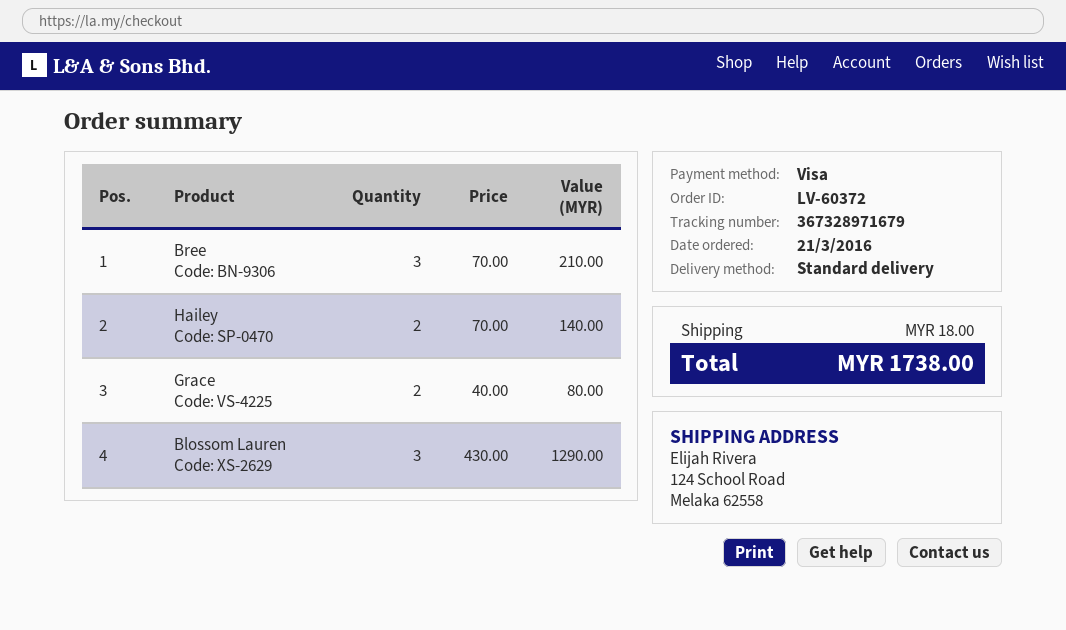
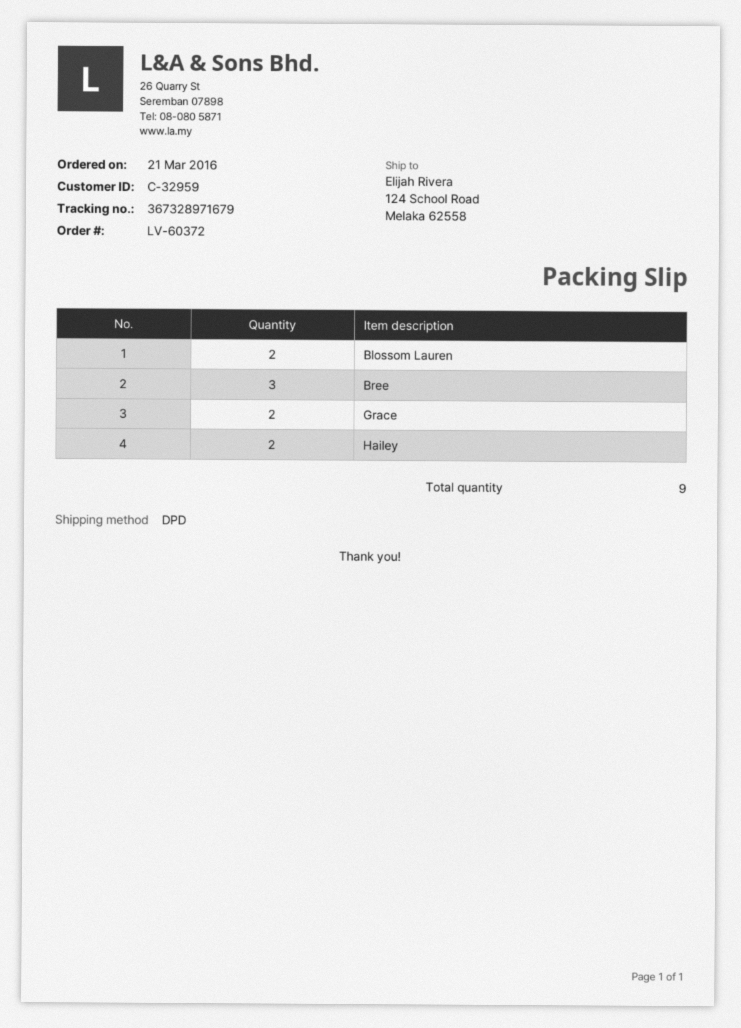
shipping method: standard -> DPD
Blossom Lauren: 3 -> 2

